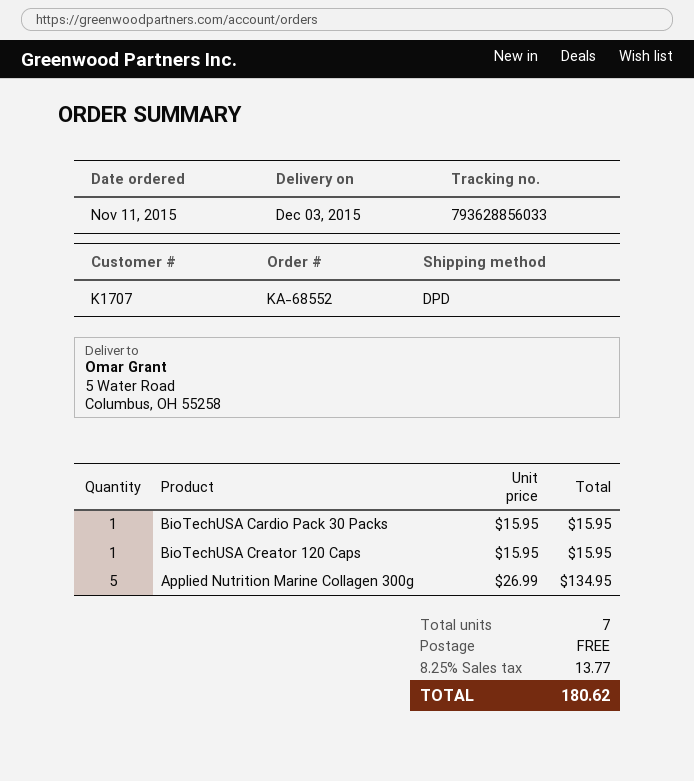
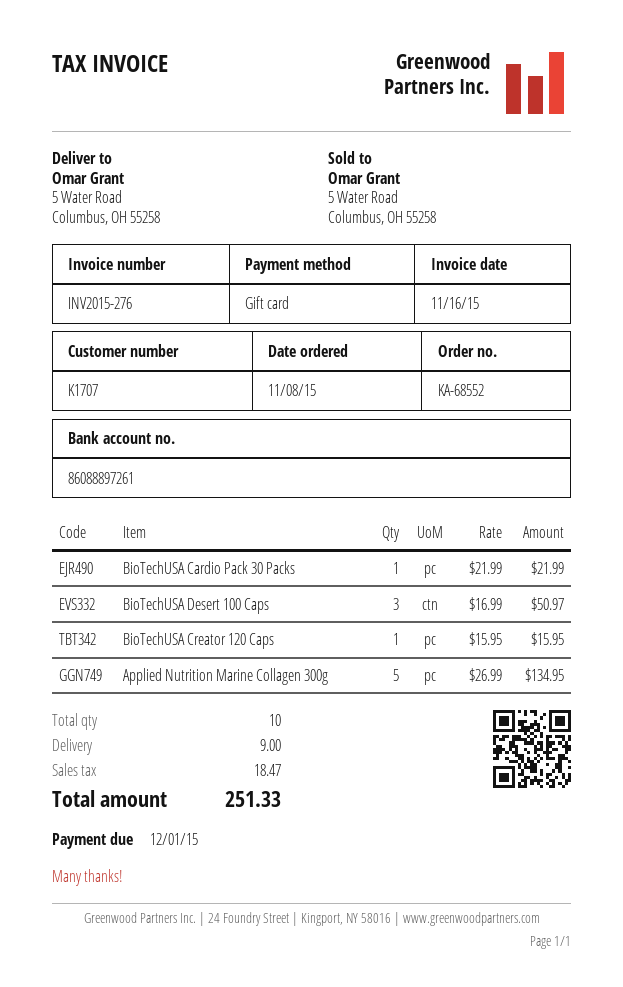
order date: 2015-11-11 -> 2015-11-08
BioTechUSA Cardio Pack 30 Packs: 1 x 15.95 = 15.95 -> 1 x 21.99 = 21.99
BioTechUSA Desert 100 Caps: none -> 3 x 16.99 = 50.97
total quantity: 7 -> 10
shipping: 0.00 -> 9.00
tax: 13.77 -> 18.47
total: 180.62 -> 251.33

